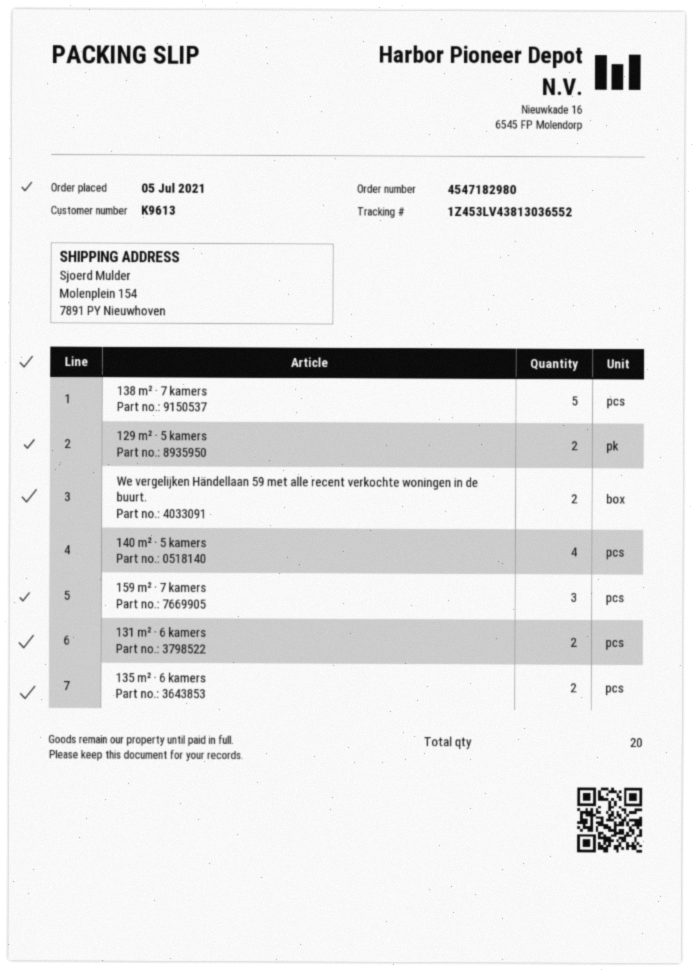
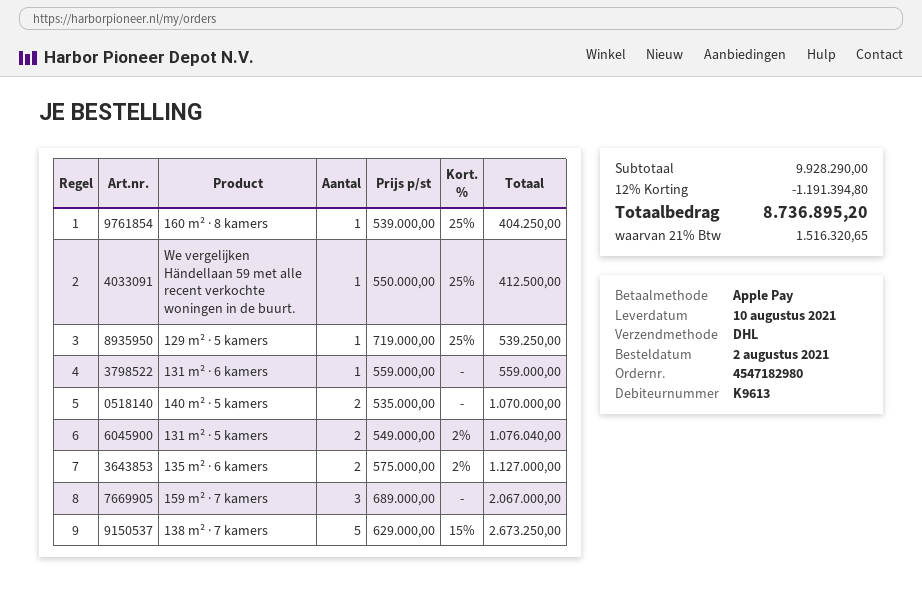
order date: 2021-07-05 -> 2021-08-02
129 m² · 5 kamers: 2 -> 1
We vergelijken Händellaan 59 met alle recent verkochte woningen in de buurt.: 2 -> 1
140 m² · 5 kamers: 4 -> 2
131 m² · 6 kamers: 2 -> 1
160 m² · 8 kamers: none -> 1
131 m² · 5 kamers: none -> 2

